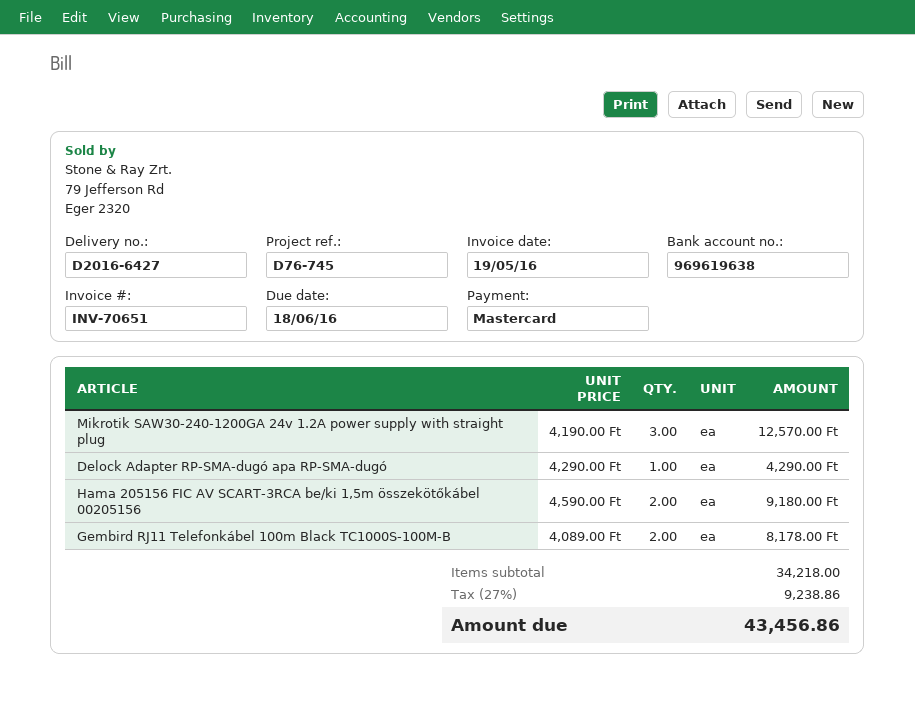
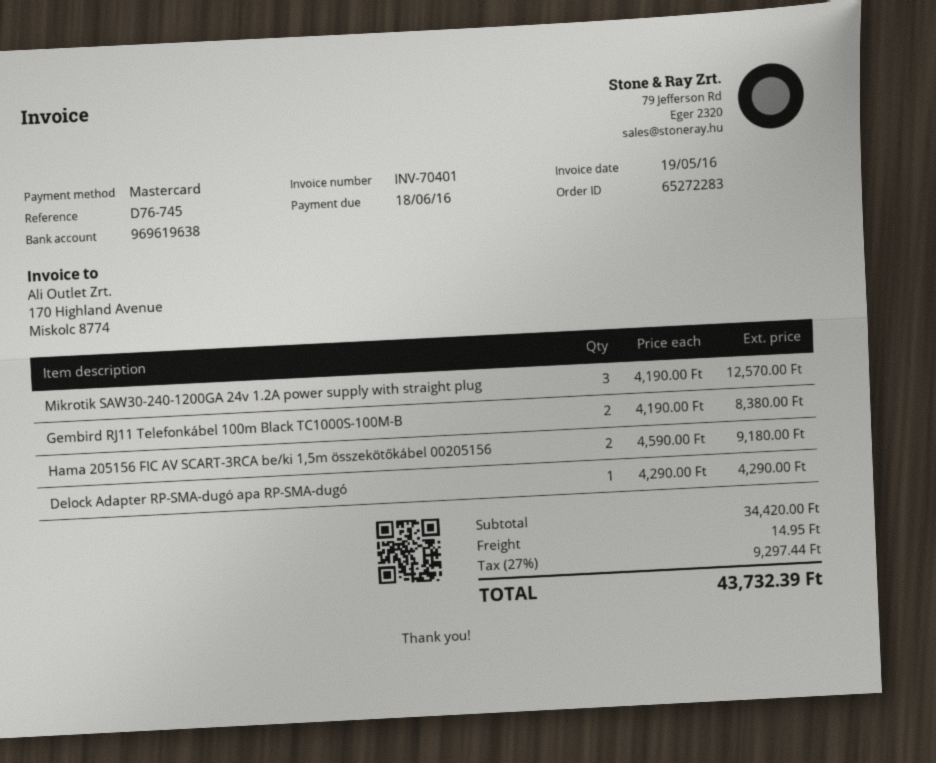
invoice number: INV-70651 -> INV-70401
Gembird RJ11 Telefonkábel 100m Black TC1000S-100M-B: 2 x 4089.00 = 8178.00 -> 2 x 4190.00 = 8380.00
subtotal: 34218.00 -> 34420.00
shipping: none -> 14.95
tax: 27% = 9238.86 -> 27% = 9297.44
total: 43456.86 -> 43732.39

